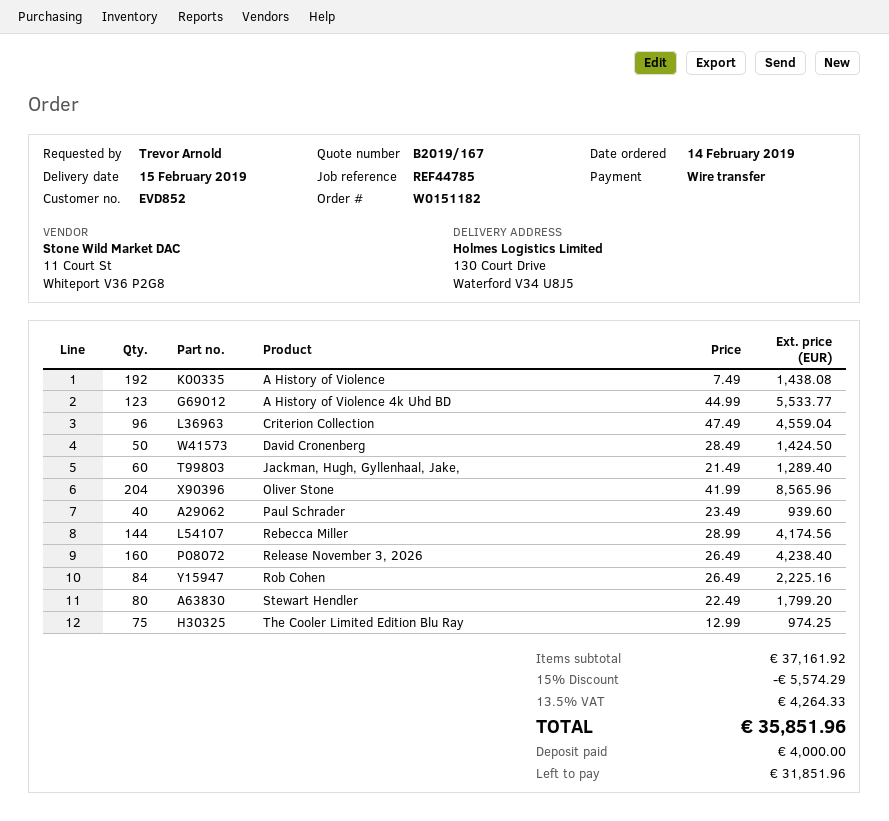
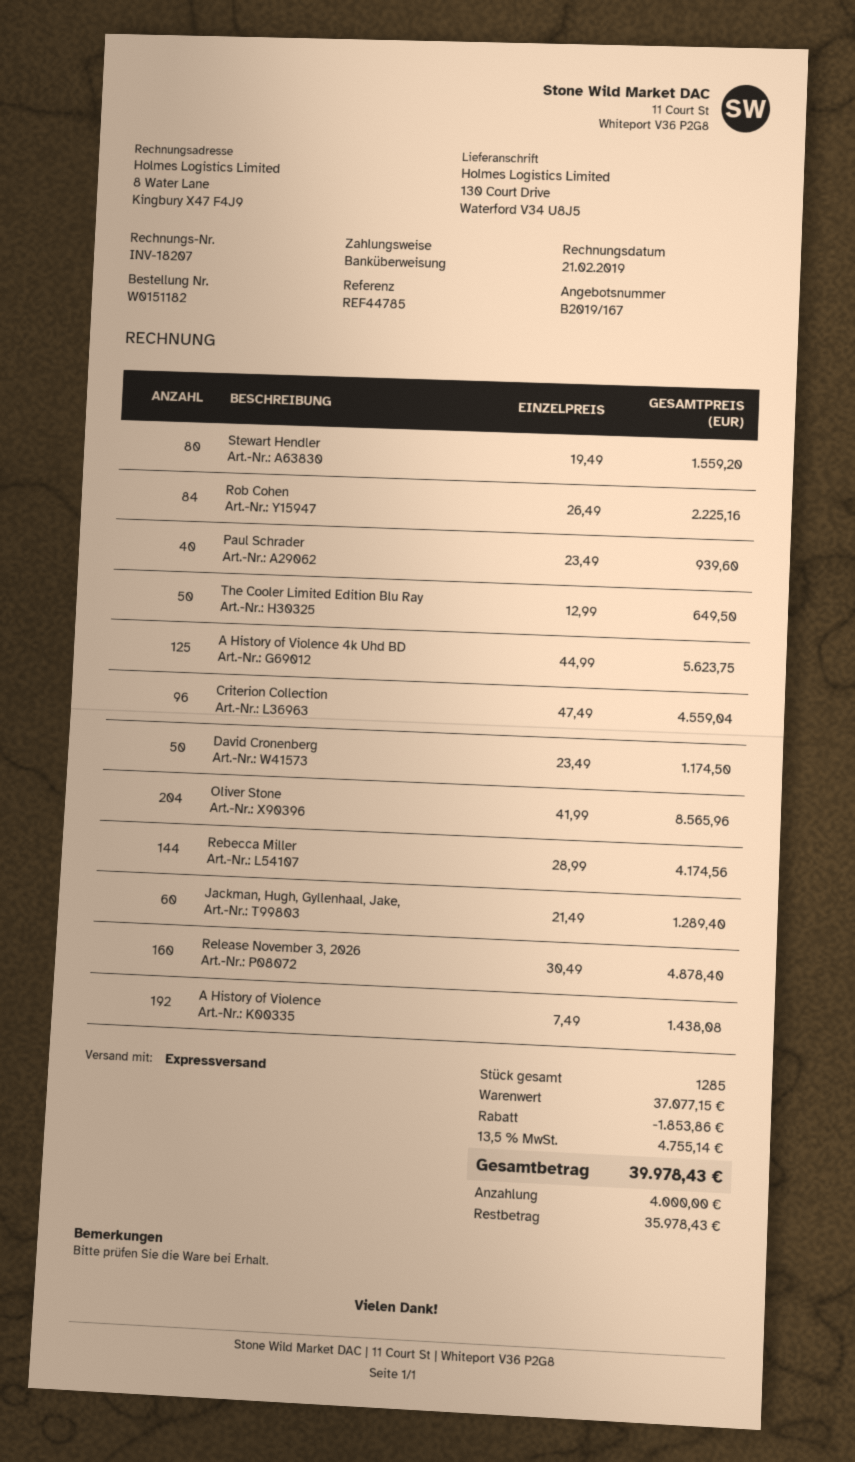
A History of Violence 4k Uhd BD: 123 x 44.99 = 5533.77 -> 125 x 44.99 = 5623.75
David Cronenberg: 50 x 28.49 = 1424.50 -> 50 x 23.49 = 1174.50
Release November 3, 2026: 160 x 26.49 = 4238.40 -> 160 x 30.49 = 4878.40
Stewart Hendler: 80 x 22.49 = 1799.20 -> 80 x 19.49 = 1559.20
The Cooler Limited Edition Blu Ray: 75 x 12.99 = 974.25 -> 50 x 12.99 = 649.50
subtotal: 37161.92 -> 37077.15
discount: 5574.29 -> 1853.86
tax: 13.5% = 4264.33 -> 13.5% = 4755.14
total: 35851.96 -> 39978.43
balance: 31851.96 -> 35978.43

